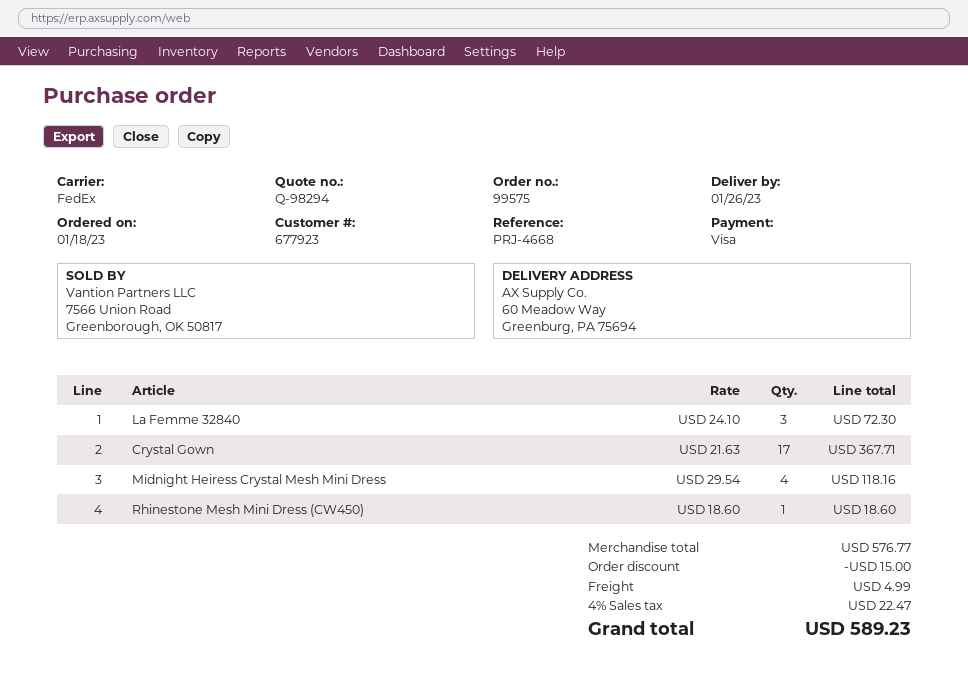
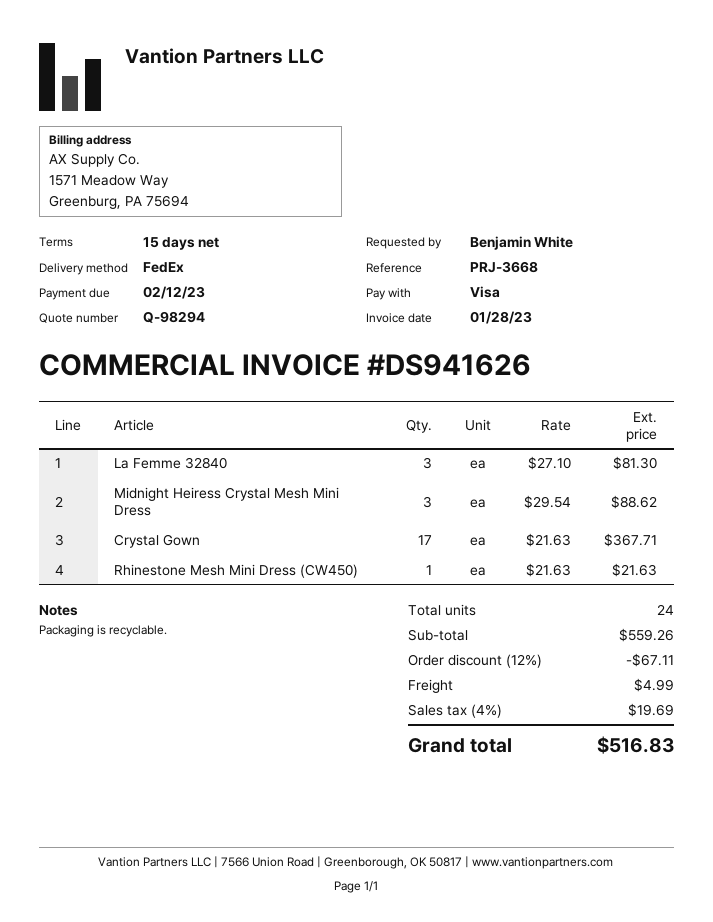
reference: PRJ-4668 -> PRJ-3668
La Femme 32840: 3 x 24.10 = 72.30 -> 3 x 27.10 = 81.30
Midnight Heiress Crystal Mesh Mini Dress: 4 x 29.54 = 118.16 -> 3 x 29.54 = 88.62
Rhinestone Mesh Mini Dress (CW450): 1 x 18.60 = 18.60 -> 1 x 21.63 = 21.63
subtotal: 576.77 -> 559.26
discount: 15.00 -> 67.11
tax: 4% = 22.47 -> 4% = 19.69
total: 589.23 -> 516.83

